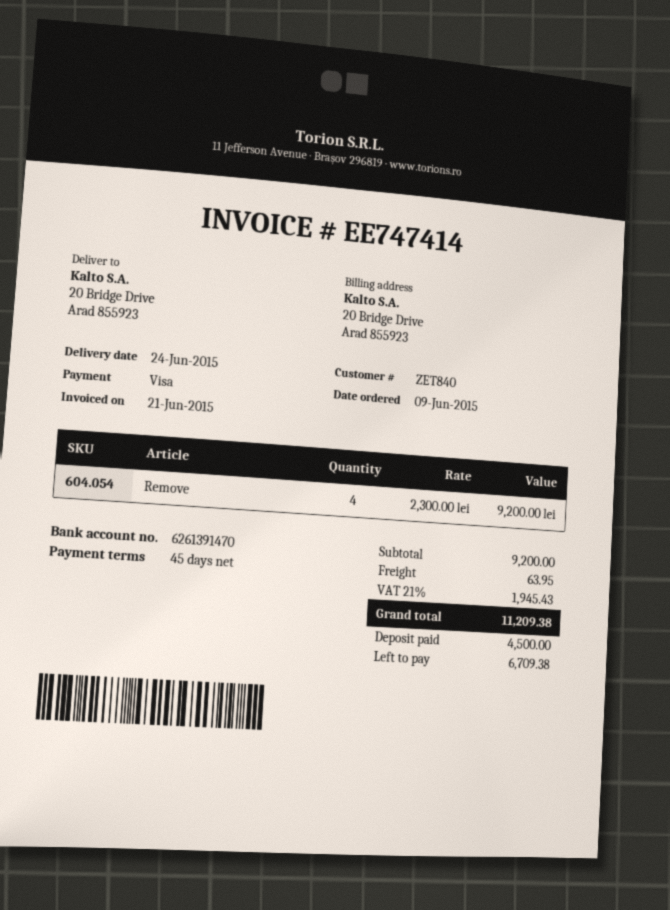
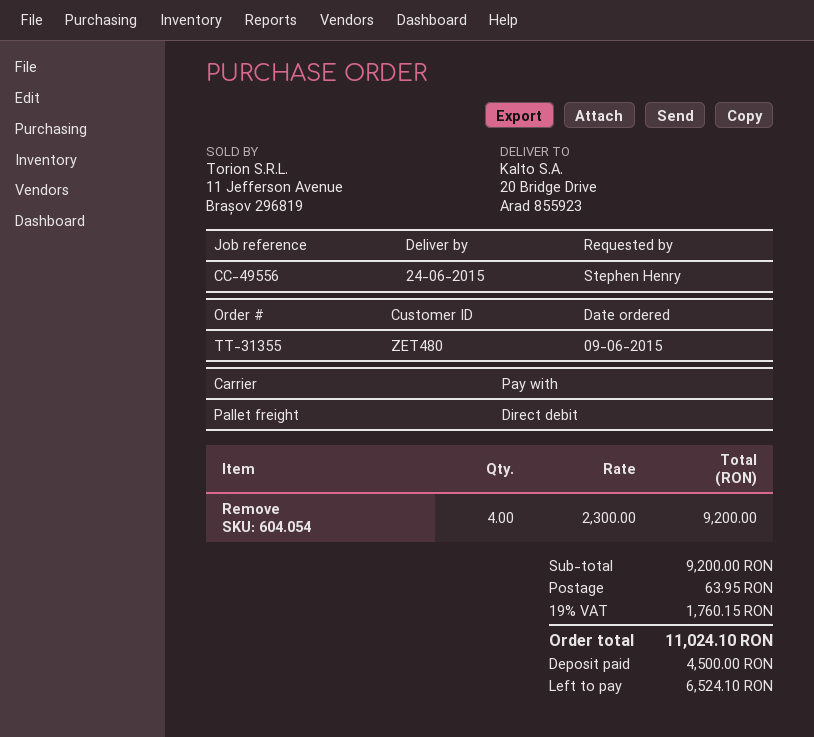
customer number: ZET840 -> ZET480
payment method: Visa -> direct debit
tax: 21% = 1945.43 -> 19% = 1760.15
total: 11209.38 -> 11024.10
balance: 6709.38 -> 6524.10

